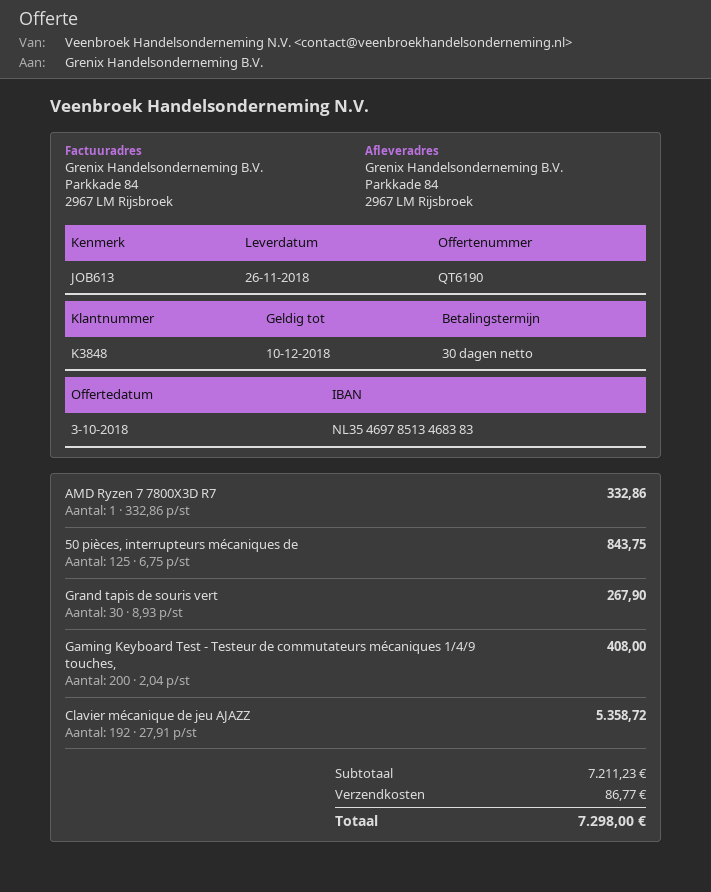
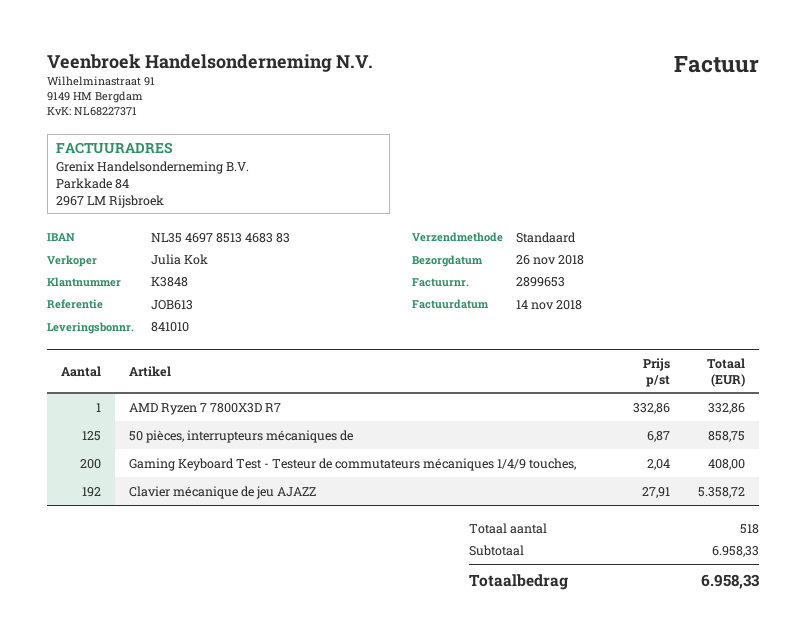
50 pièces, interrupteurs mécaniques de: 125 x 6.75 = 843.75 -> 125 x 6.87 = 858.75
Grand tapis de souris vert: 30 x 8.93 = 267.90 -> none
subtotal: 7211.23 -> 6958.33
shipping: 86.77 -> none
total: 7298.00 -> 6958.33

